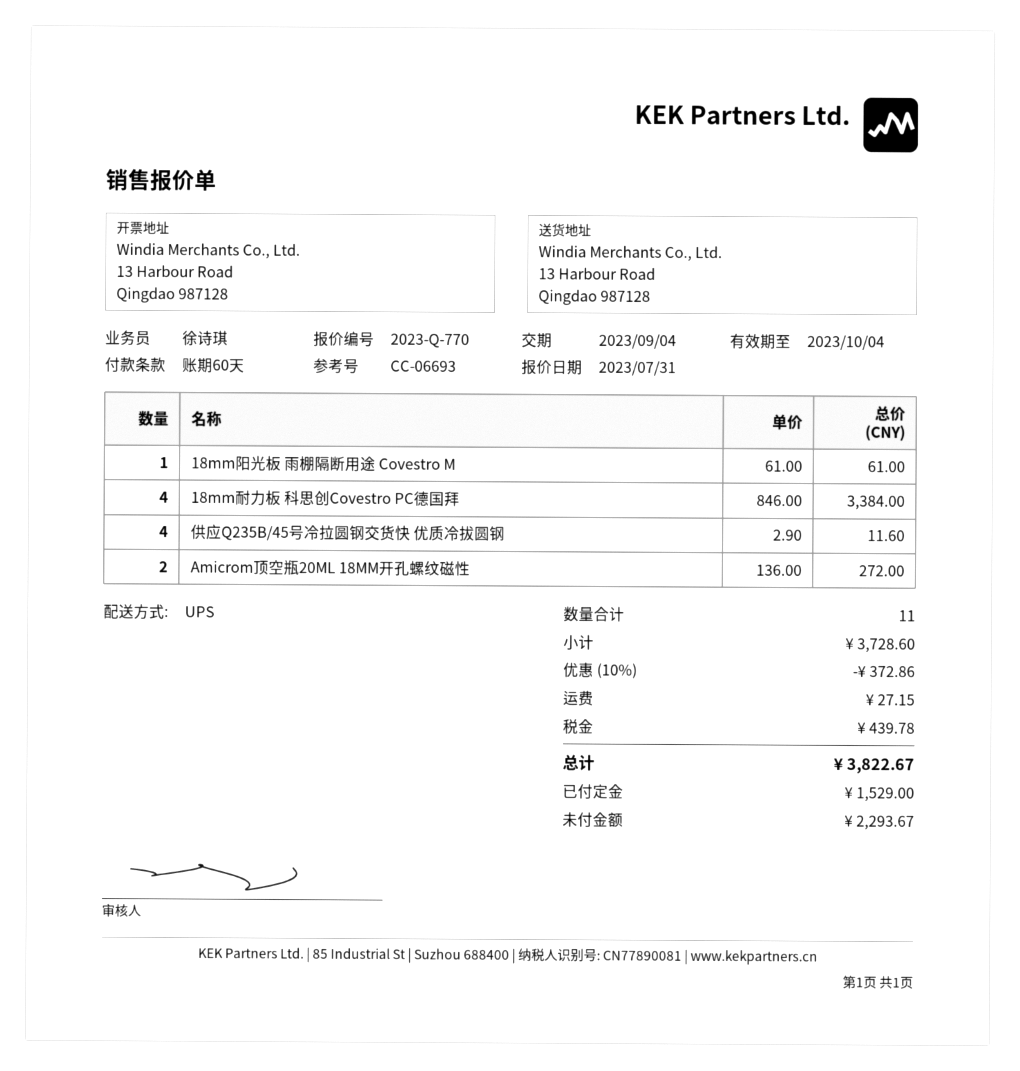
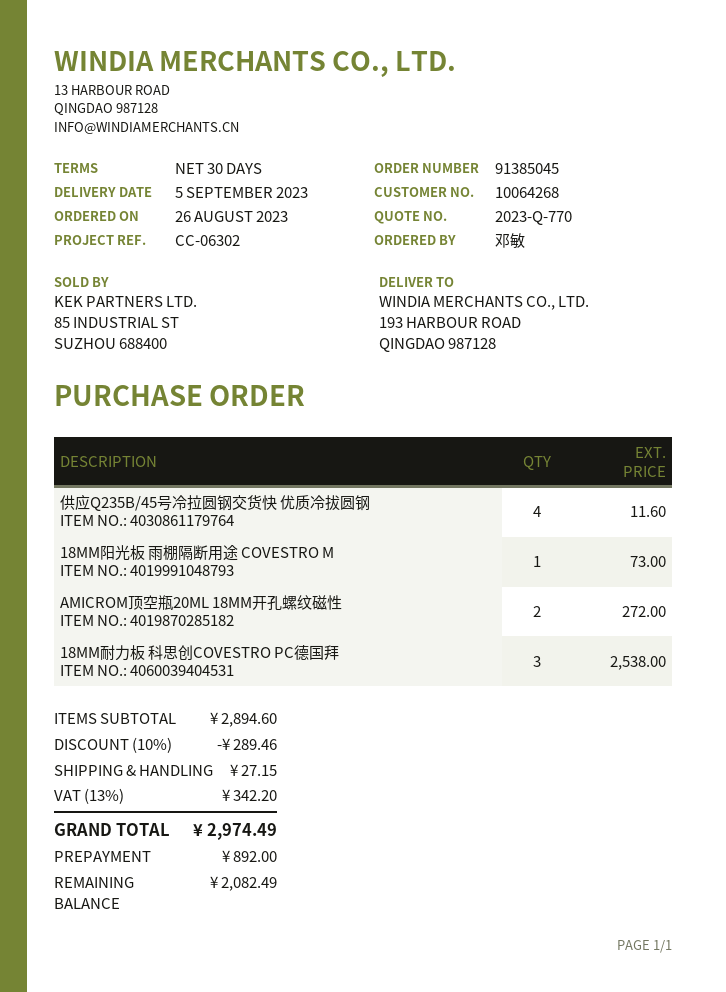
delivery date: 2023-09-04 -> 2023-09-05
payment terms: 60 days -> 30 days
reference: CC-06693 -> CC-06302
ship to: 13 Harbour Road, Qingdao 987128 -> 193 HARBOUR ROAD, QINGDAO 987128
18mm阳光板 雨棚隔断用途 Covestro M: 1 for 61.00 -> 1 for 73.00
18mm耐力板 科思创Covestro PC德国拜: 4 for 3384.00 -> 3 for 2538.00
subtotal: 3728.60 -> 2894.60
discount: 10% = 372.86 -> 10% = 289.46
tax: 439.78 -> 342.20
total: 3822.67 -> 2974.49
deposit: 1529.00 -> 892.00
balance: 2293.67 -> 2082.49

